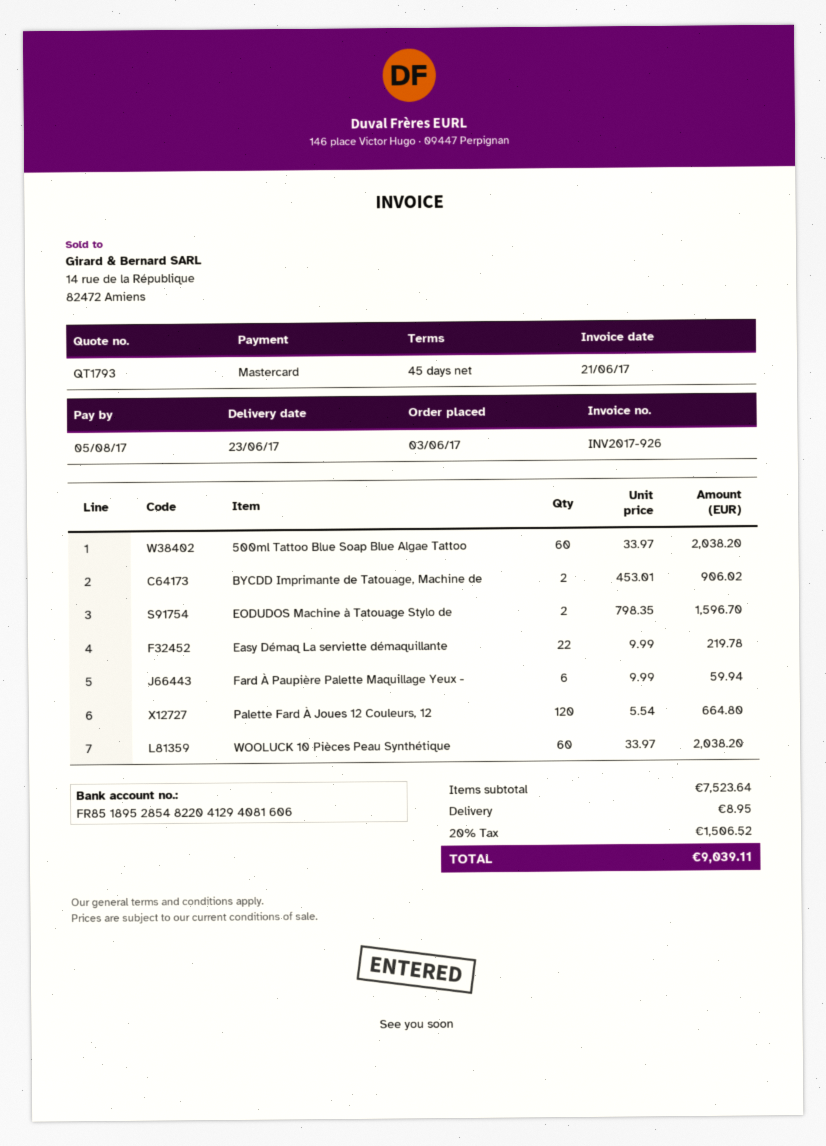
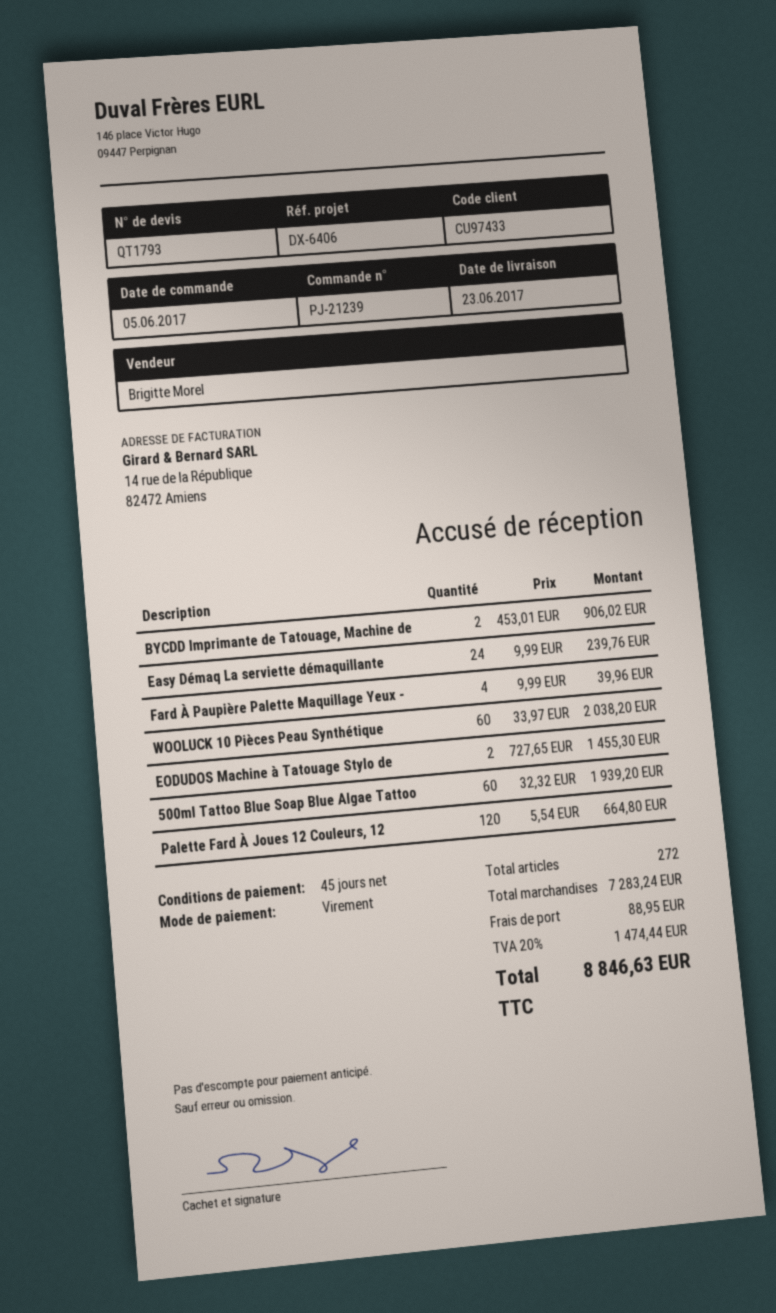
order date: 2017-06-03 -> 2017-06-05
payment method: Mastercard -> bank transfer
500ml Tattoo Blue Soap Blue Algae Tattoo: 60 x 33.97 = 2038.20 -> 60 x 32.32 = 1939.20
EODUDOS Machine à Tatouage Stylo de: 2 x 798.35 = 1596.70 -> 2 x 727.65 = 1455.30
Easy Démaq La serviette démaquillante: 22 x 9.99 = 219.78 -> 24 x 9.99 = 239.76
Fard À Paupière Palette Maquillage Yeux -: 6 x 9.99 = 59.94 -> 4 x 9.99 = 39.96
subtotal: 7523.64 -> 7283.24
shipping: 8.95 -> 88.95
tax: 20% = 1506.52 -> 20% = 1474.44
total: 9039.11 -> 8846.63

